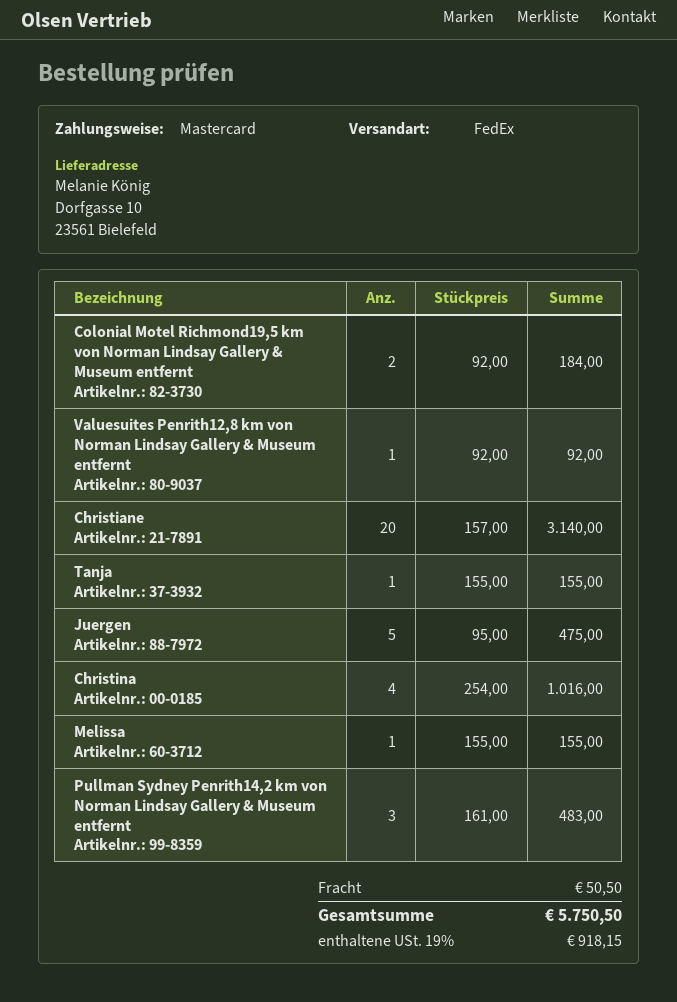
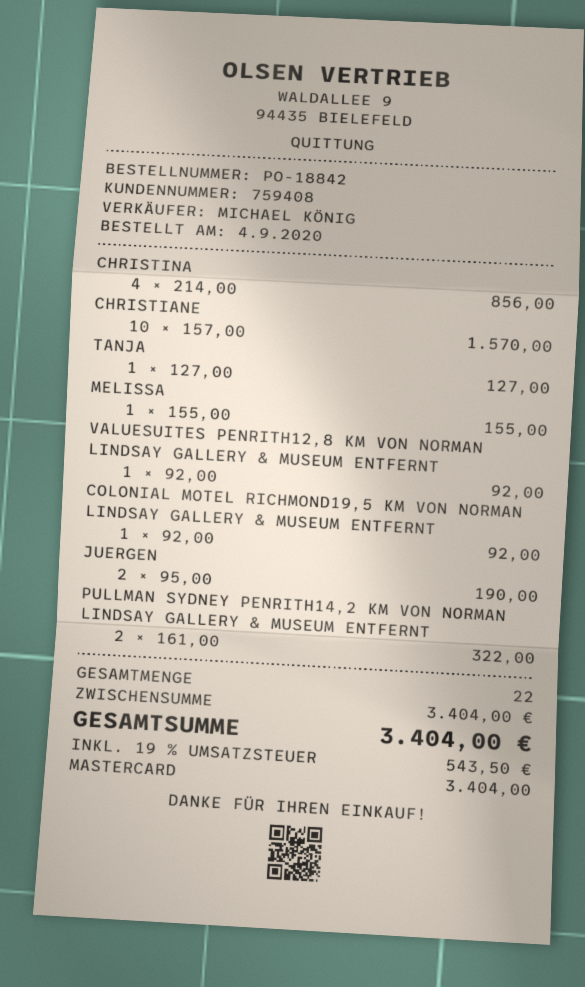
Colonial Motel Richmond19,5 km von Norman Lindsay Gallery & Museum entfernt: 2 x 92.00 = 184.00 -> 1 x 92.00 = 92.00
Christiane: 20 x 157.00 = 3140.00 -> 10 x 157.00 = 1570.00
Tanja: 1 x 155.00 = 155.00 -> 1 x 127.00 = 127.00
Juergen: 5 x 95.00 = 475.00 -> 2 x 95.00 = 190.00
Christina: 4 x 254.00 = 1016.00 -> 4 x 214.00 = 856.00
Pullman Sydney Penrith14,2 km von Norman Lindsay Gallery & Museum entfernt: 3 x 161.00 = 483.00 -> 2 x 161.00 = 322.00
shipping: 50.50 -> none
tax: 19% = 918.15 -> 19% = 543.50
total: 5750.50 -> 3404.00

